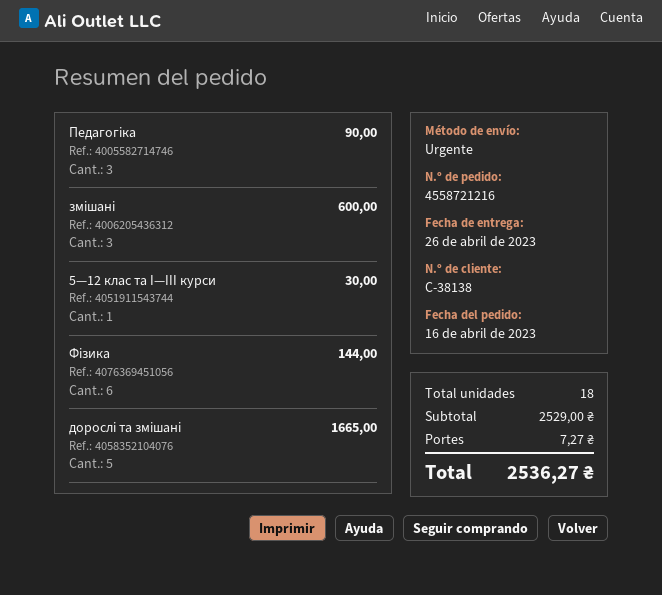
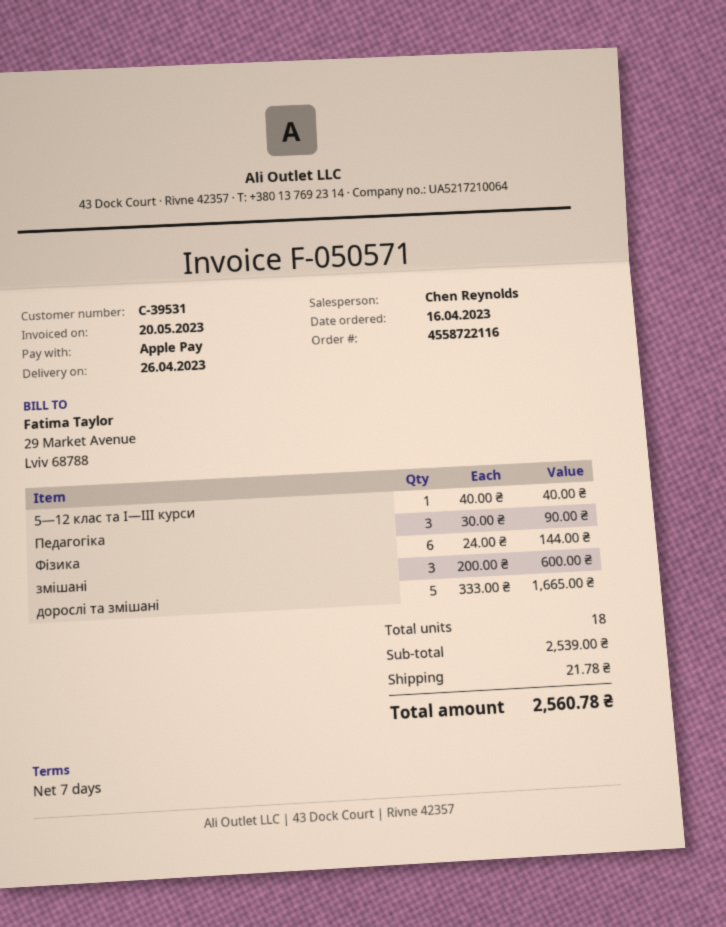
order number: 4558721216 -> 4558722116
customer number: C-38138 -> C-39531
5—12 клас та I—III курси: 1 for 30.00 -> 1 for 40.00
subtotal: 2529.00 -> 2539.00
shipping: 7.27 -> 21.78
total: 2536.27 -> 2560.78

